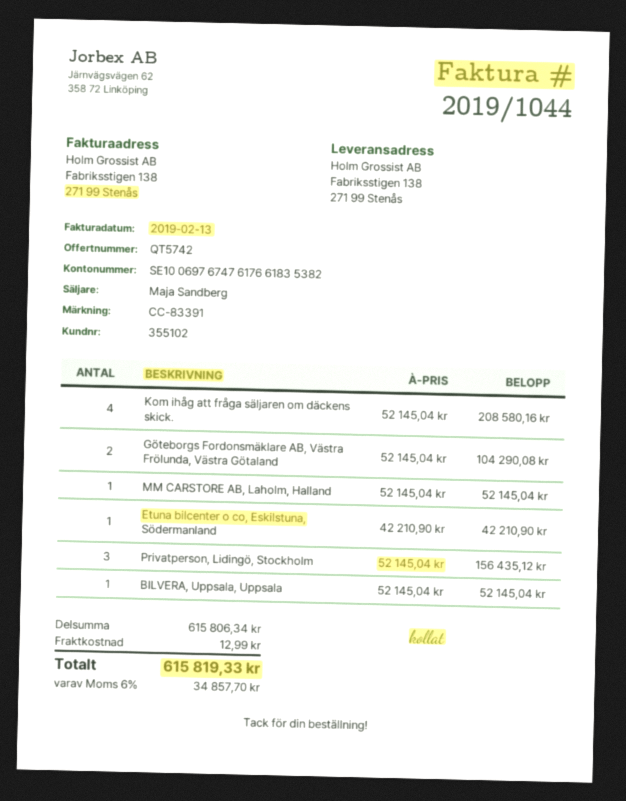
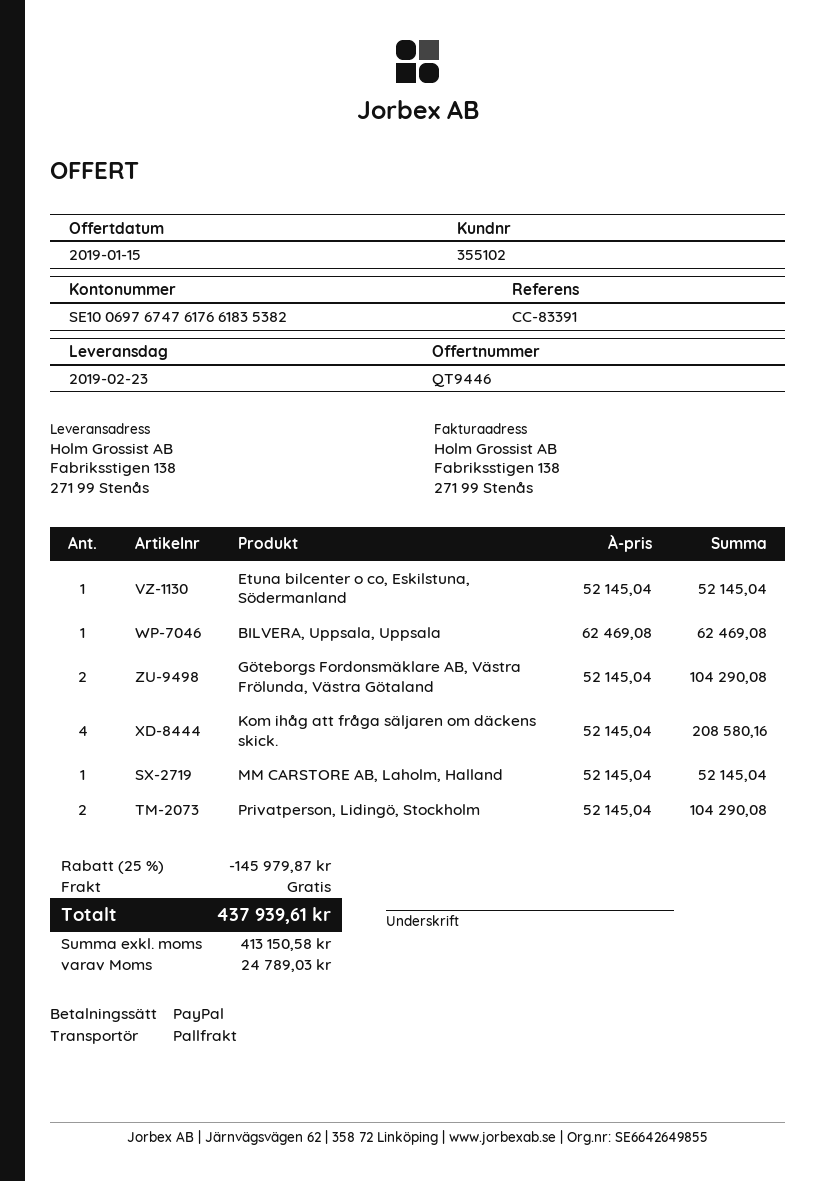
quote number: QT5742 -> QT9446
Etuna bilcenter o co, Eskilstuna, Södermanland: 1 x 42210.90 = 42210.90 -> 1 x 52145.04 = 52145.04
Privatperson, Lidingö, Stockholm: 3 x 52145.04 = 156435.12 -> 2 x 52145.04 = 104290.08
BILVERA, Uppsala, Uppsala: 1 x 52145.04 = 52145.04 -> 1 x 62469.08 = 62469.08
discount: none -> 25% = 145979.87
shipping: 12.99 -> 0.00
tax: 34857.70 -> 24789.03
total: 615819.33 -> 437939.61

